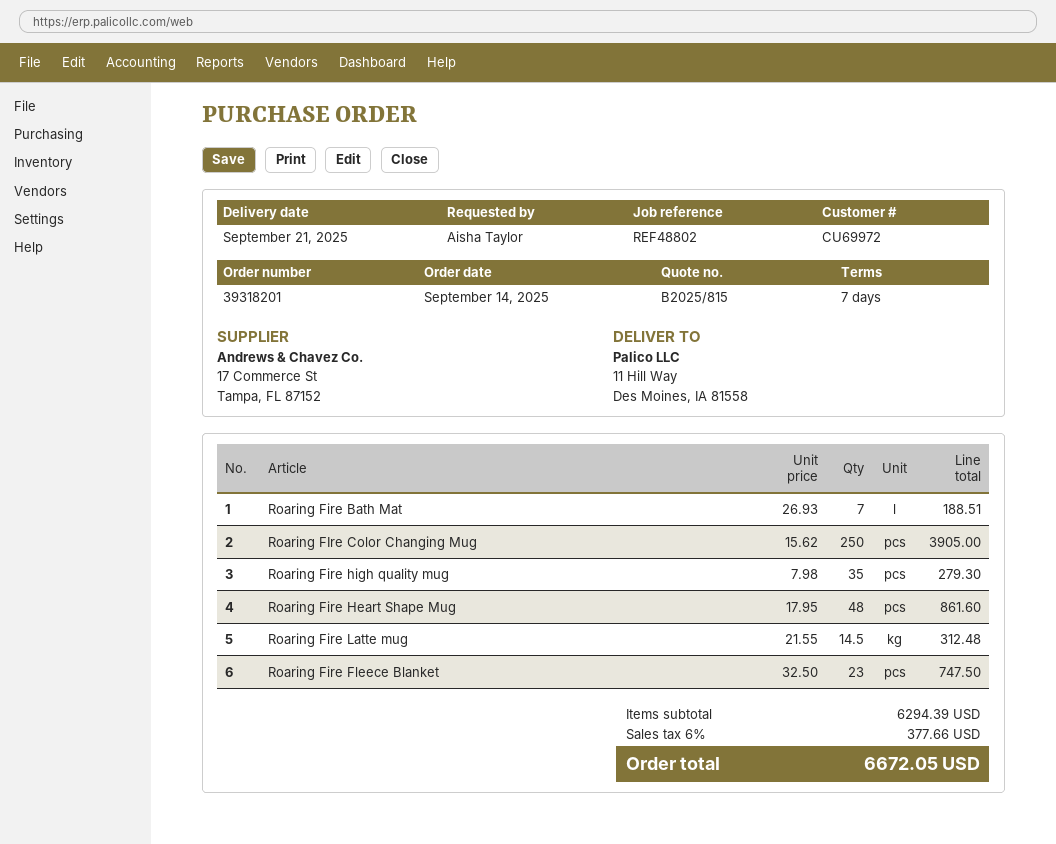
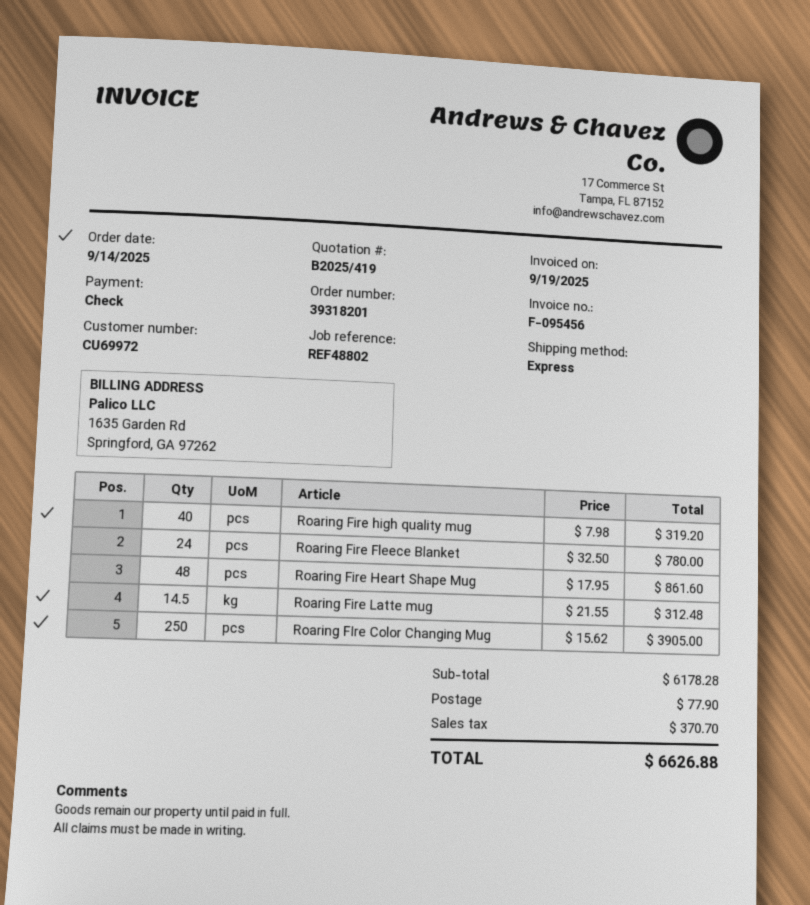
quote number: B2025/815 -> B2025/419
Roaring Fire Bath Mat: 7 x 26.93 = 188.51 -> none
Roaring Fire high quality mug: 35 x 7.98 = 279.30 -> 40 x 7.98 = 319.20
Roaring Fire Fleece Blanket: 23 x 32.50 = 747.50 -> 24 x 32.50 = 780.00
subtotal: 6294.39 -> 6178.28
shipping: none -> 77.90
tax: 377.66 -> 370.70
total: 6672.05 -> 6626.88

